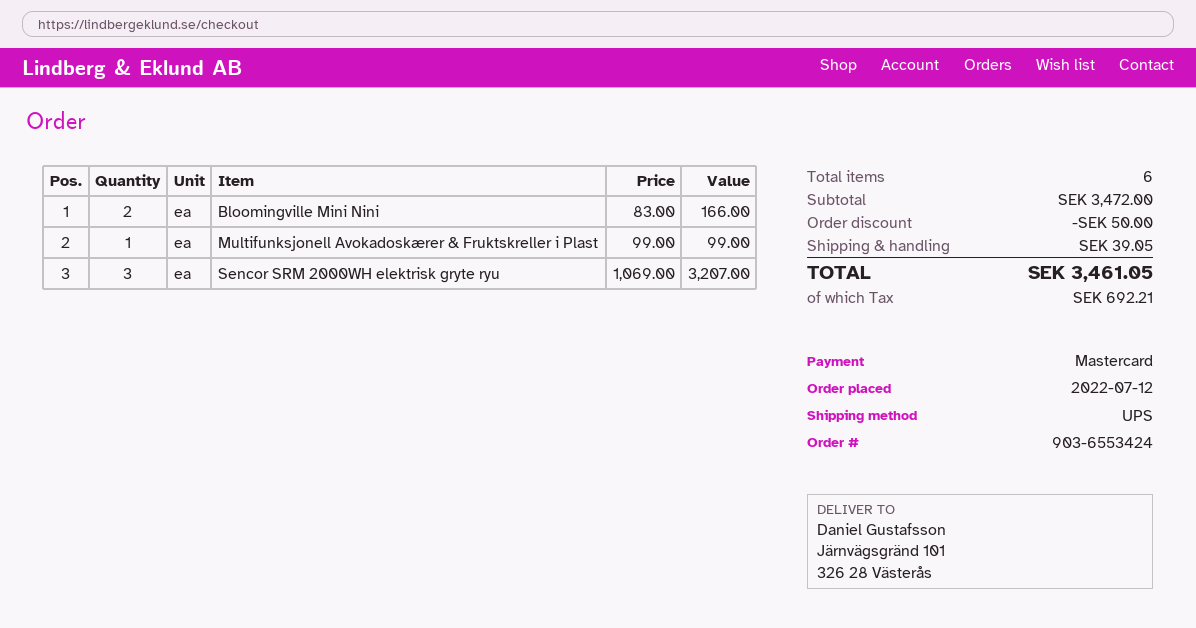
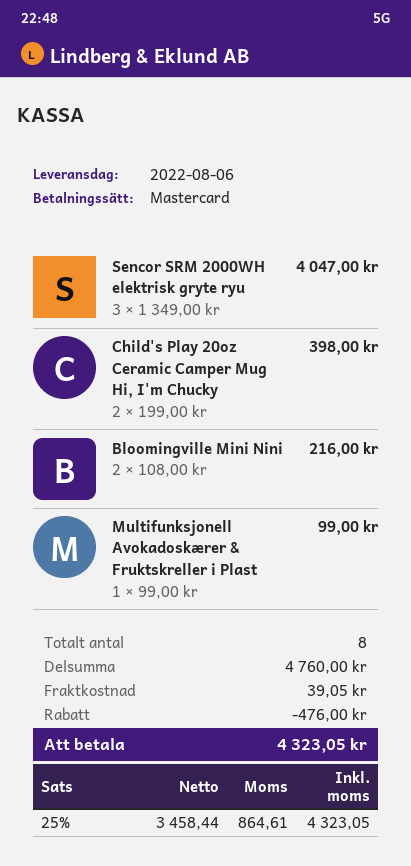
Bloomingville Mini Nini: 2 x 83.00 = 166.00 -> 2 x 108.00 = 216.00
Sencor SRM 2000WH elektrisk gryte ryu: 3 x 1069.00 = 3207.00 -> 3 x 1349.00 = 4047.00
Child's Play 20oz Ceramic Camper Mug Hi, I'm Chucky: none -> 2 x 199.00 = 398.00
total quantity: 6 -> 8
subtotal: 3472.00 -> 4760.00
discount: 50.00 -> 476.00
tax: 692.21 -> 864.61
total: 3461.05 -> 4323.05

